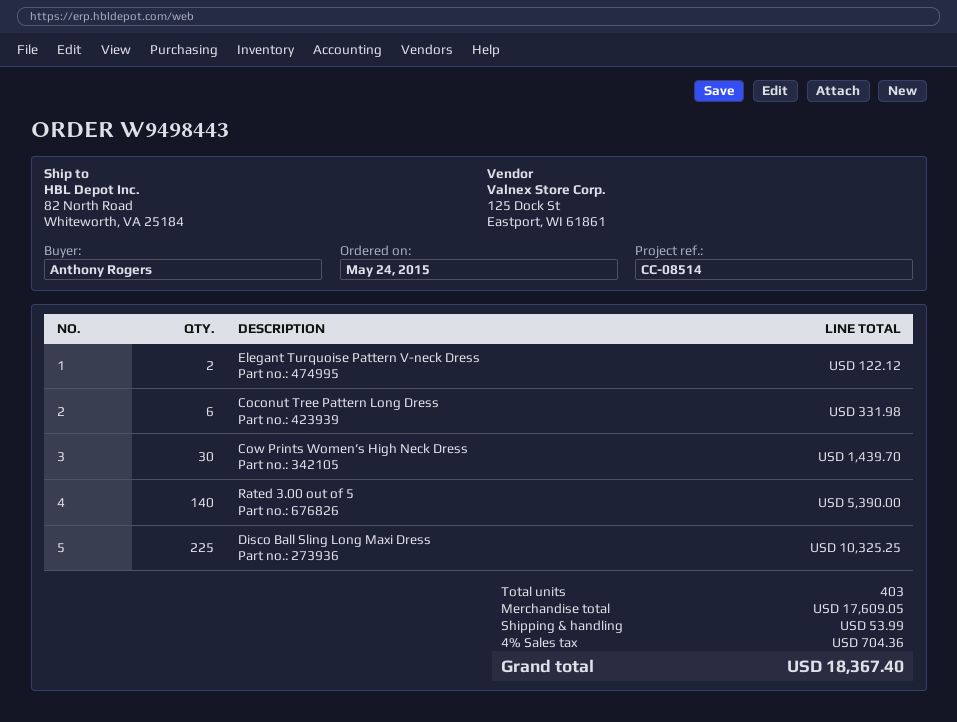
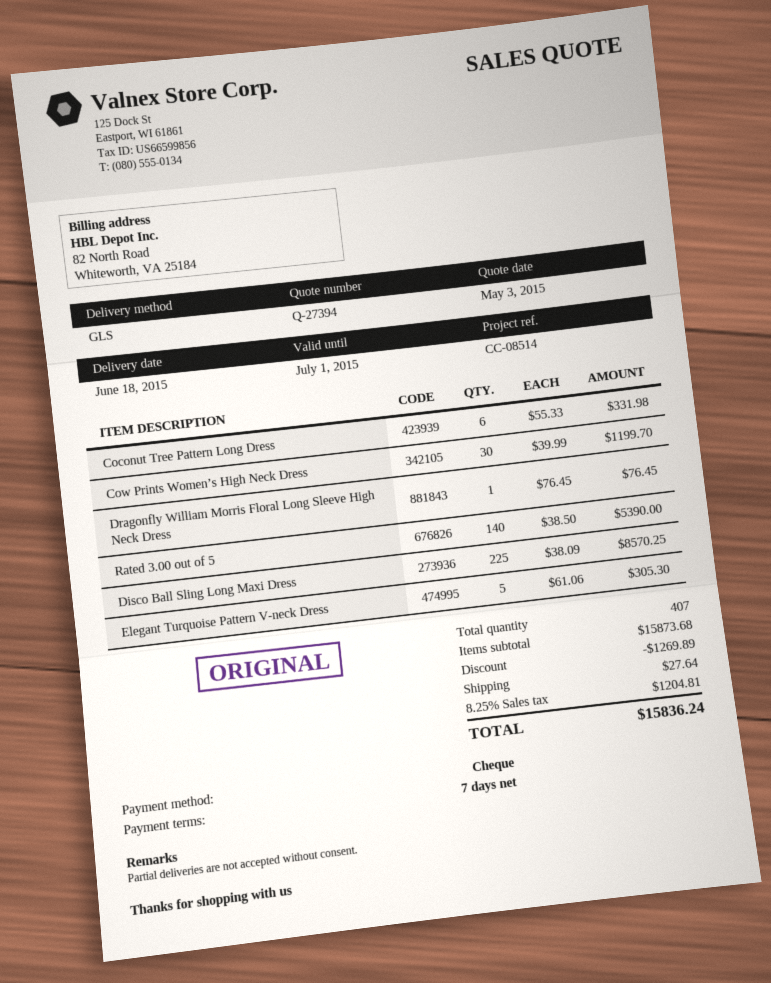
Elegant Turquoise Pattern V-neck Dress: 2 for 122.12 -> 5 for 305.30
Cow Prints Women’s High Neck Dress: 30 for 1439.70 -> 30 for 1199.70
Disco Ball Sling Long Maxi Dress: 225 for 10325.25 -> 225 for 8570.25
Dragonfly William Morris Floral Long Sleeve High Neck Dress: none -> 1 for 76.45
total quantity: 403 -> 407
subtotal: 17609.05 -> 15873.68
discount: none -> 1269.89
shipping: 53.99 -> 27.64
tax: 4% = 704.36 -> 8.25% = 1204.81
total: 18367.40 -> 15836.24

